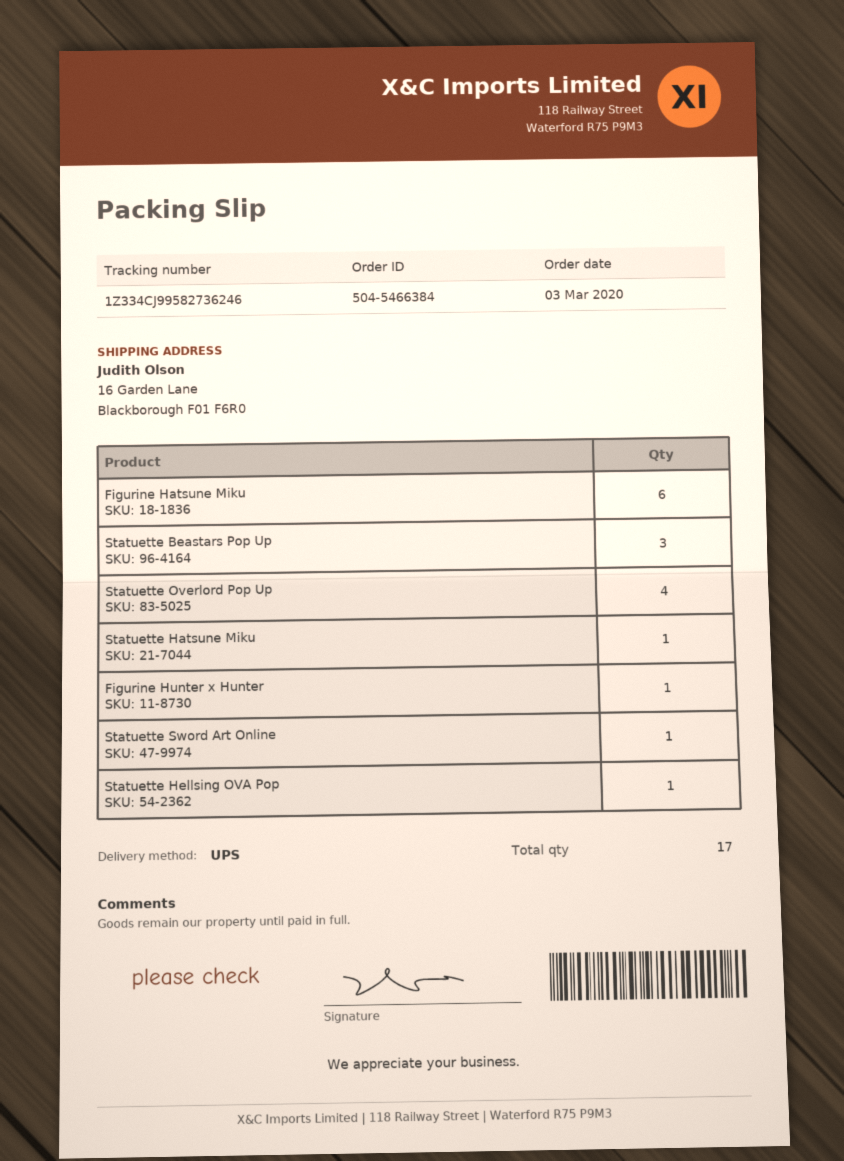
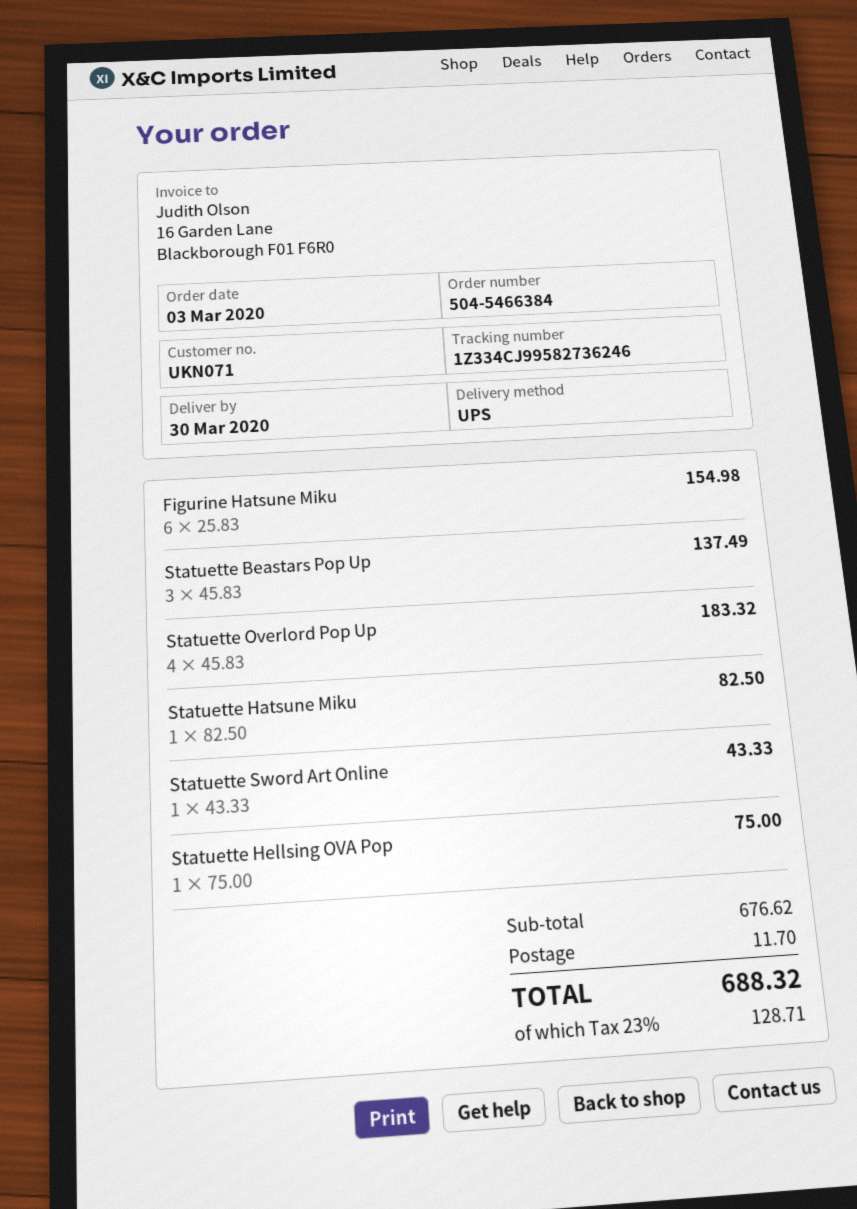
Figurine Hunter x Hunter: 1 -> none

